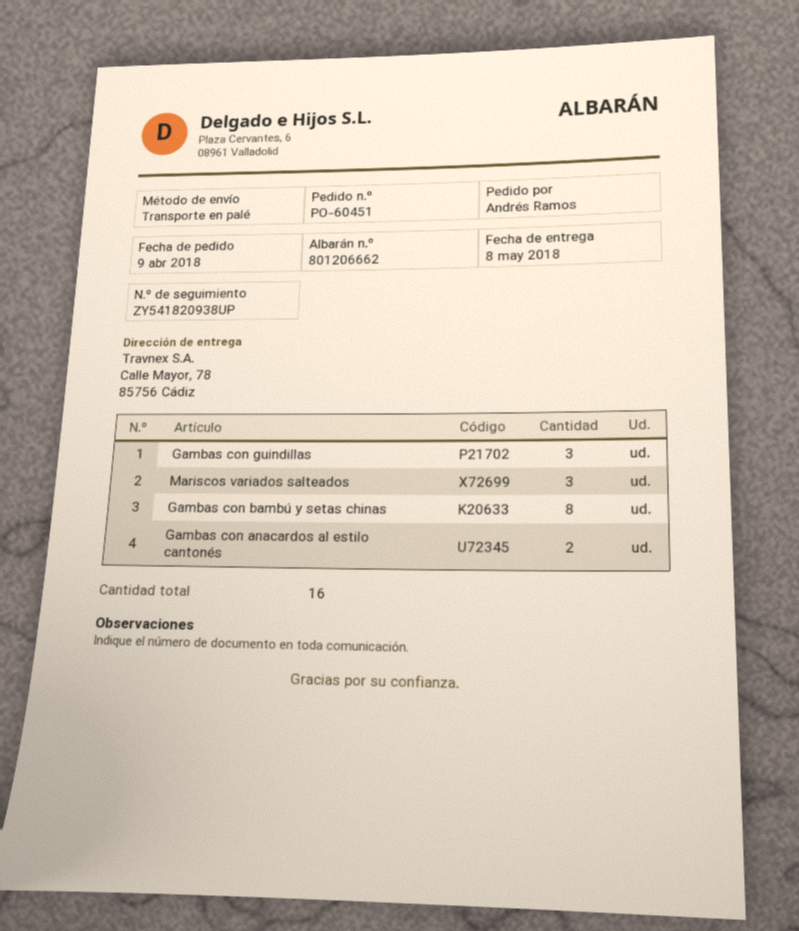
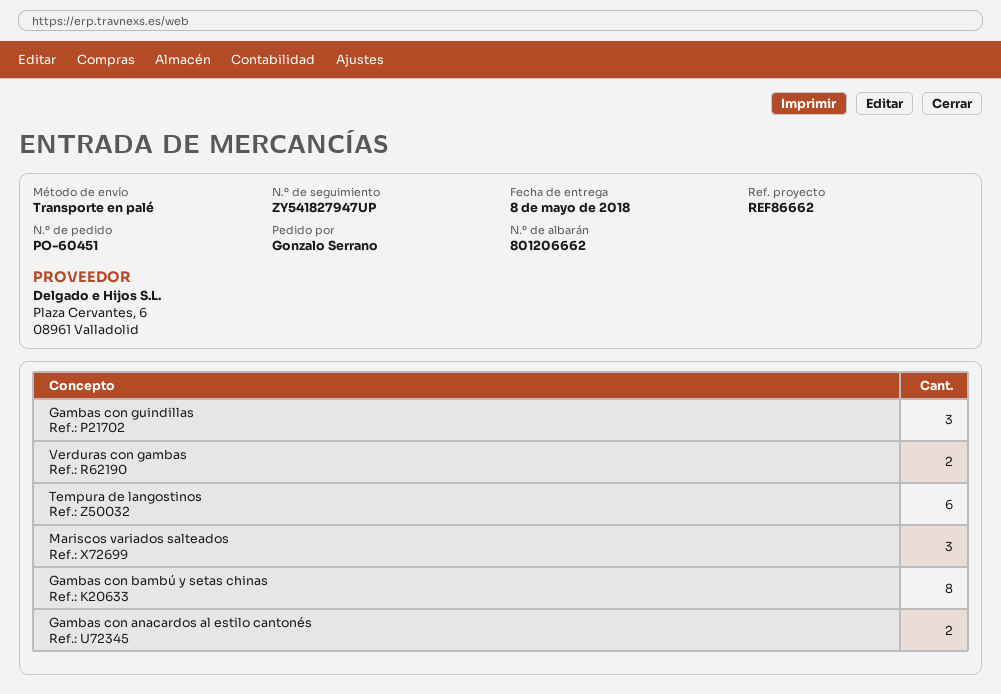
ordered by: Andrés Ramos -> Gonzalo Serrano
tracking number: ZY541820938UP -> ZY541827947UP
Verduras con gambas: none -> 2
Tempura de langostinos: none -> 6

